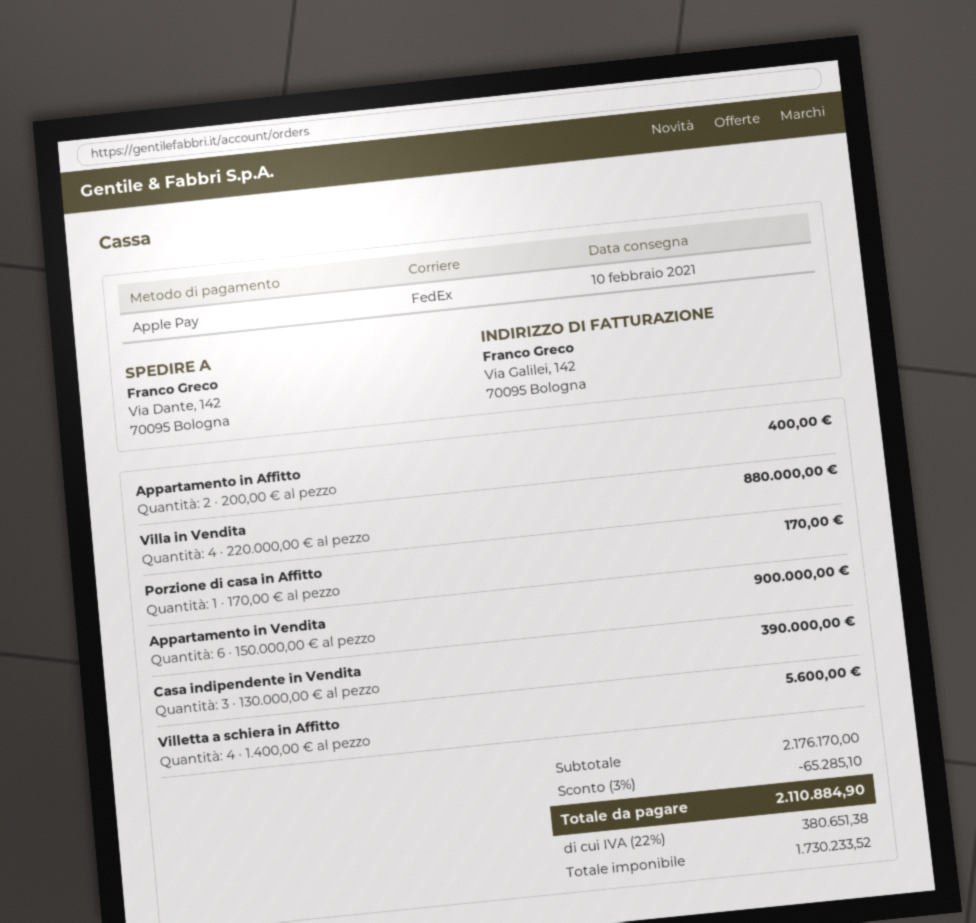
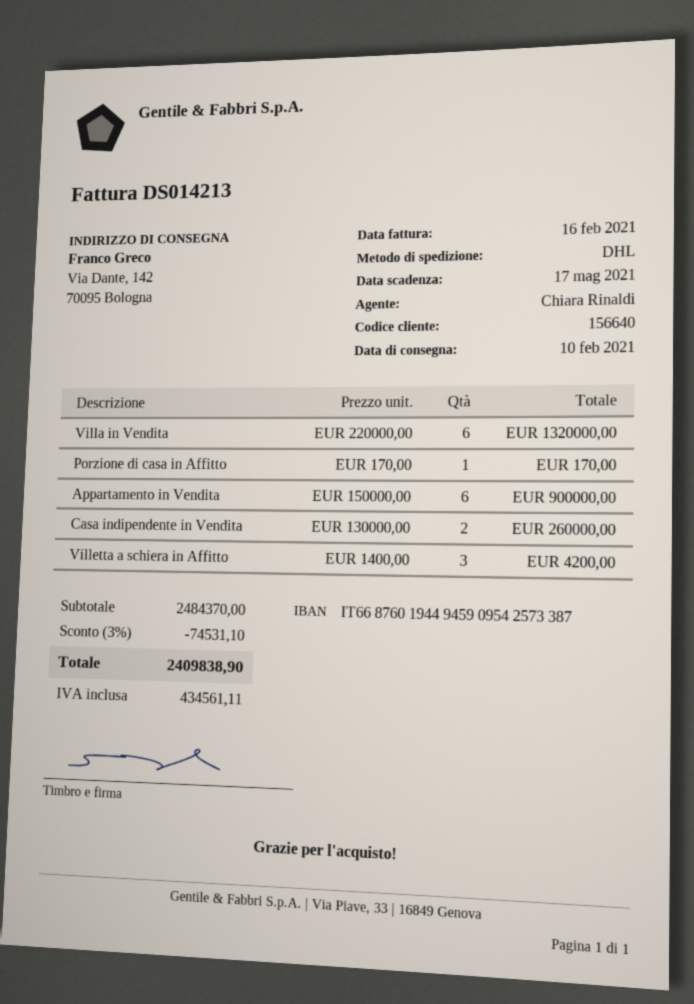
shipping method: FedEx -> DHL
Appartamento in Affitto: 2 x 200.00 = 400.00 -> none
Villa in Vendita: 4 x 220000.00 = 880000.00 -> 6 x 220000.00 = 1320000.00
Casa indipendente in Vendita: 3 x 130000.00 = 390000.00 -> 2 x 130000.00 = 260000.00
Villetta a schiera in Affitto: 4 x 1400.00 = 5600.00 -> 3 x 1400.00 = 4200.00
subtotal: 2176170.00 -> 2484370.00
discount: 3% = 65285.10 -> 3% = 74531.10
tax: 380651.38 -> 434561.11
total: 2110884.90 -> 2409838.90

